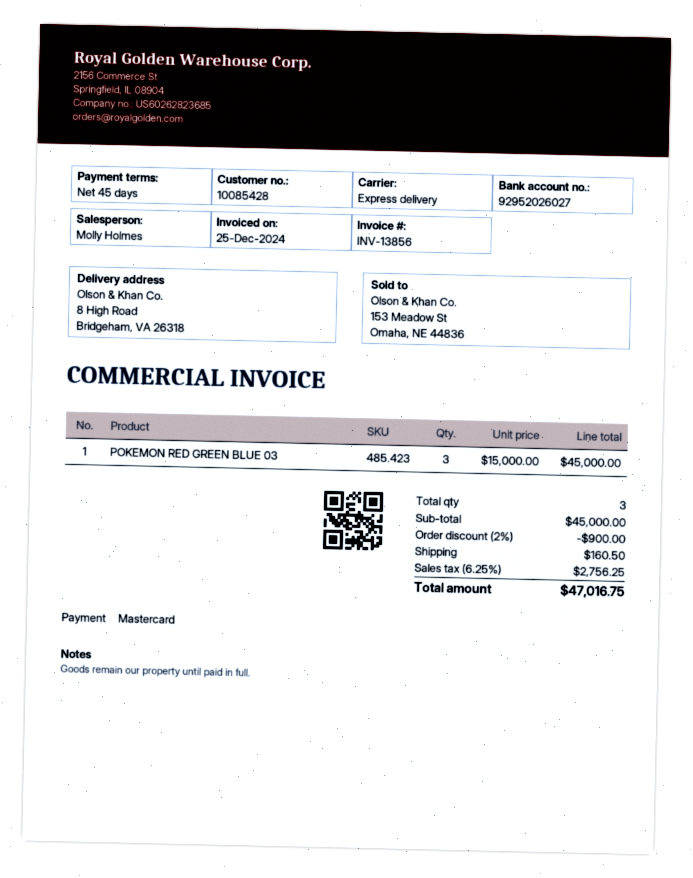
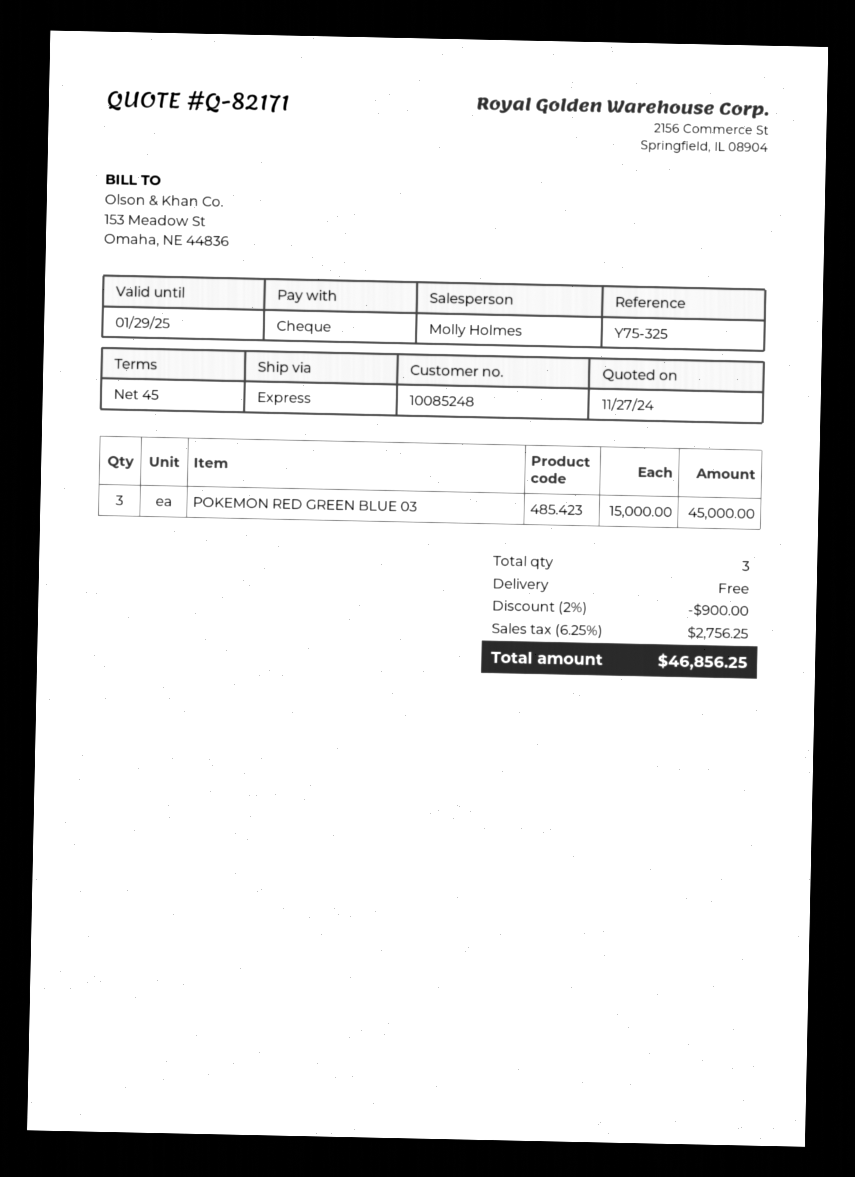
customer number: 10085428 -> 10085248
payment method: Mastercard -> cheque
shipping: 160.50 -> 0.00
total: 47016.75 -> 46856.25

